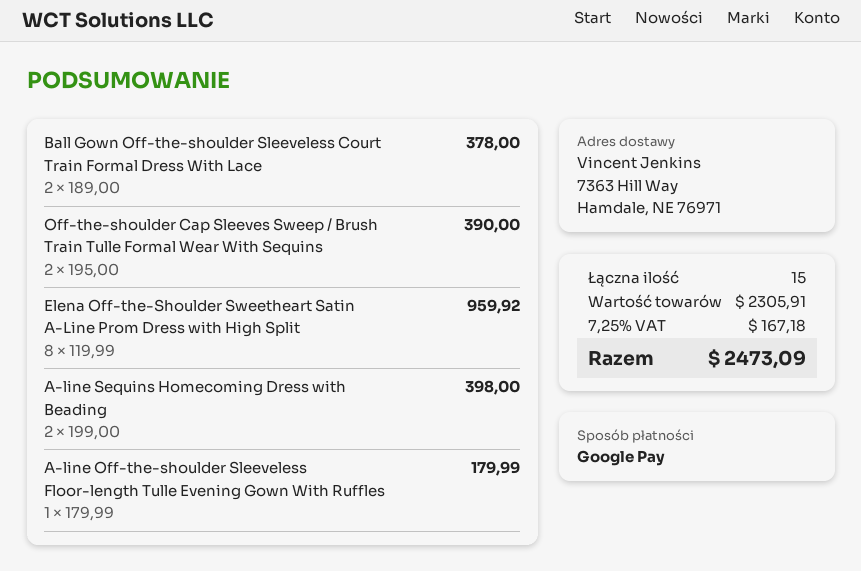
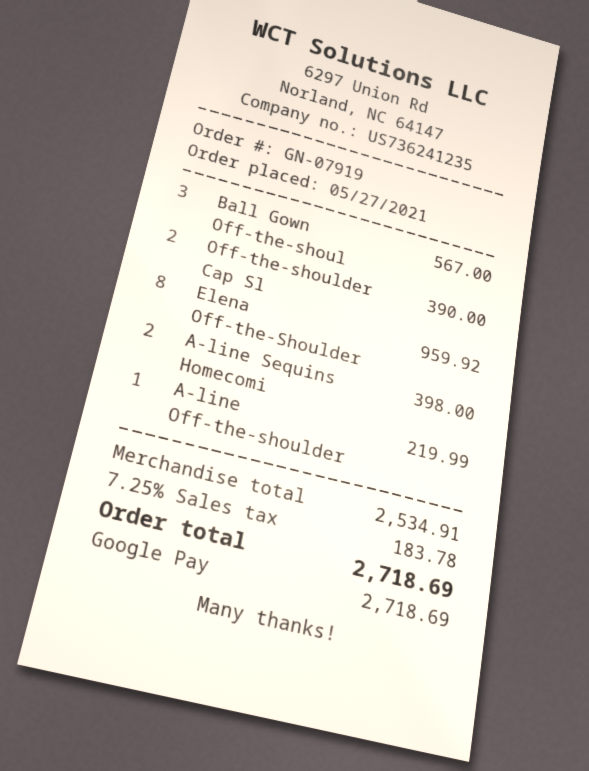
Ball Gown Off-the-shoulder Sleeveless Court Train Formal Dress With Lace: 2 for 378.00 -> 3 for 567.00
A-line Off-the-shoulder Sleeveless Floor-length Tulle Evening Gown With Ruffles: 1 for 179.99 -> 1 for 219.99
subtotal: 2305.91 -> 2534.91
tax: 7.25% = 167.18 -> 7.25% = 183.78
total: 2473.09 -> 2718.69

